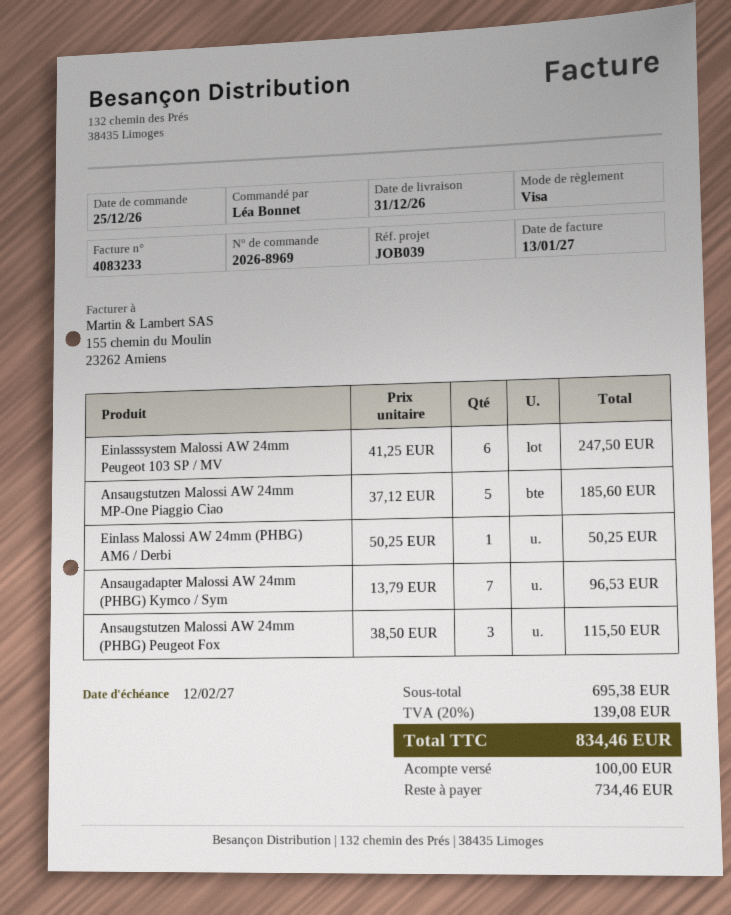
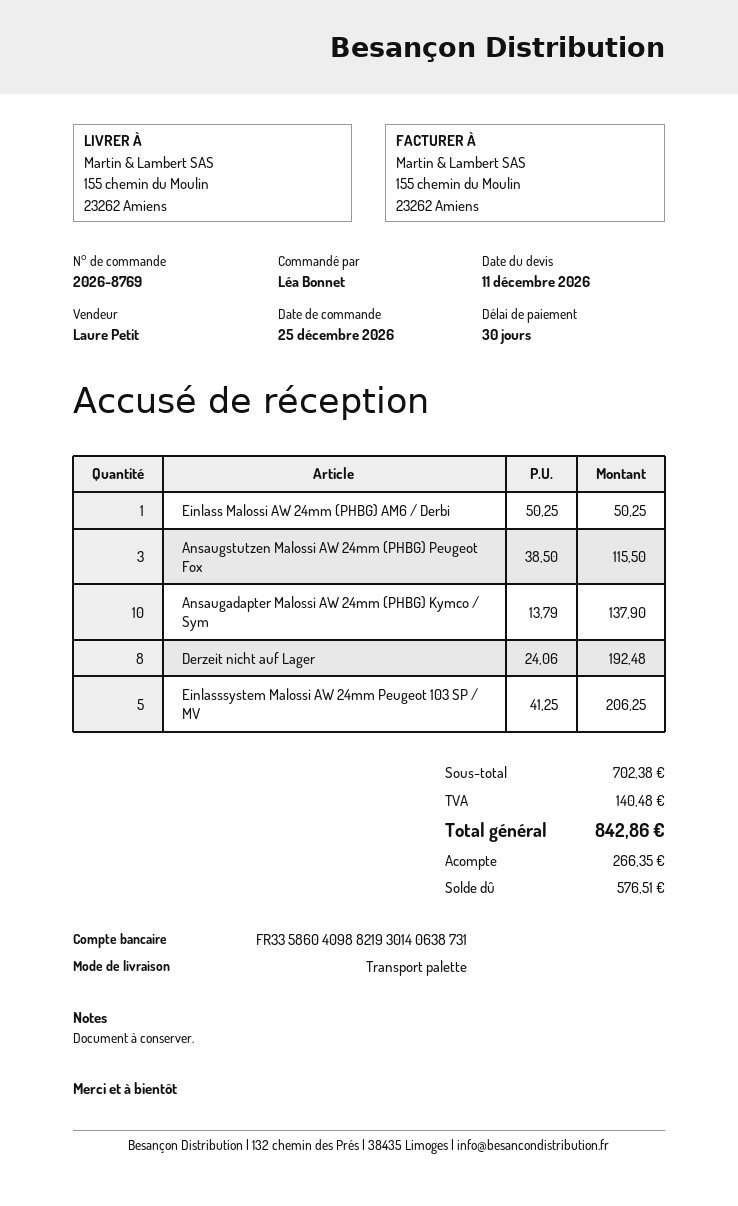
order number: 2026-8969 -> 2026-8769
Einlasssystem Malossi AW 24mm Peugeot 103 SP / MV: 6 x 41.25 = 247.50 -> 5 x 41.25 = 206.25
Ansaugstutzen Malossi AW 24mm MP-One Piaggio Ciao: 5 x 37.12 = 185.60 -> none
Ansaugadapter Malossi AW 24mm (PHBG) Kymco / Sym: 7 x 13.79 = 96.53 -> 10 x 13.79 = 137.90
Derzeit nicht auf Lager: none -> 8 x 24.06 = 192.48
subtotal: 695.38 -> 702.38
tax: 139.08 -> 140.48
total: 834.46 -> 842.86
deposit: 100.00 -> 266.35
balance: 734.46 -> 576.51

